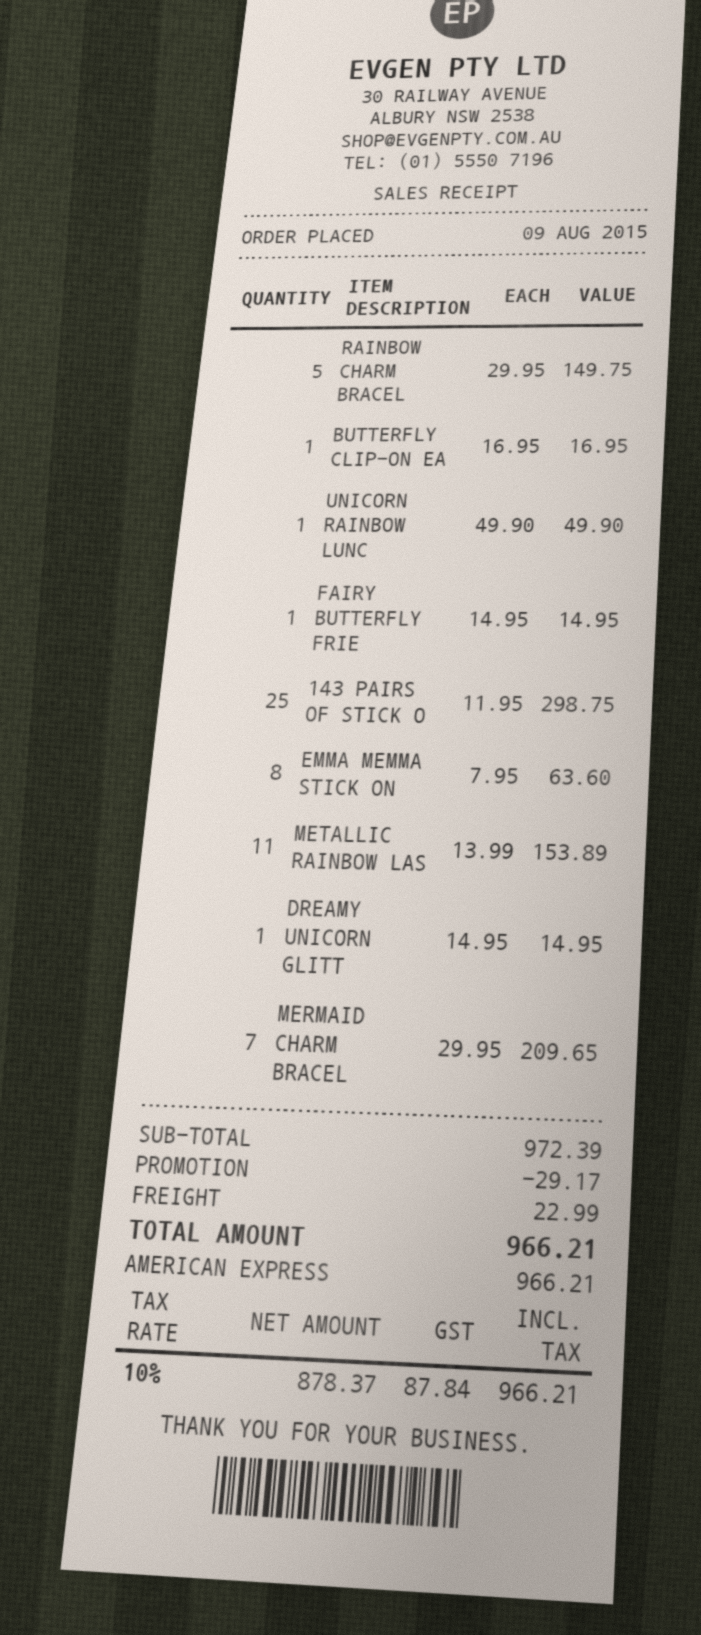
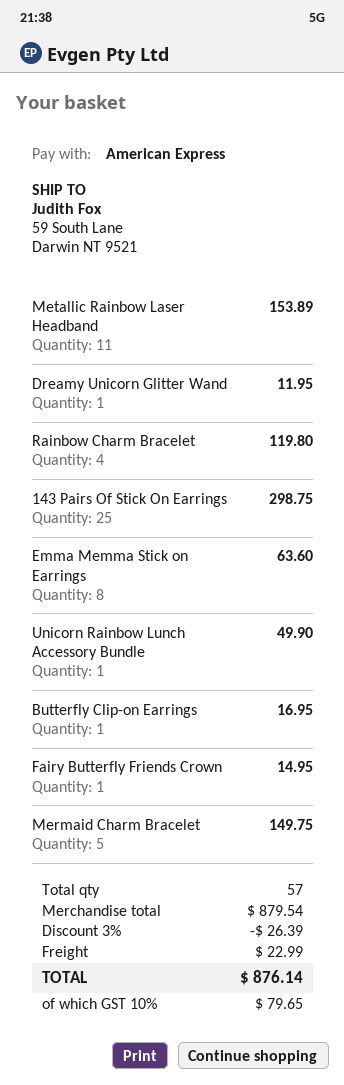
RAINBOW CHARM BRACEL: 5 for 149.75 -> 4 for 119.80
DREAMY UNICORN GLITT: 1 for 14.95 -> 1 for 11.95
MERMAID CHARM BRACEL: 7 for 209.65 -> 5 for 149.75
subtotal: 972.39 -> 879.54
discount: 29.17 -> 26.39
tax: 10% = 87.84 -> 10% = 79.65
total: 966.21 -> 876.14

